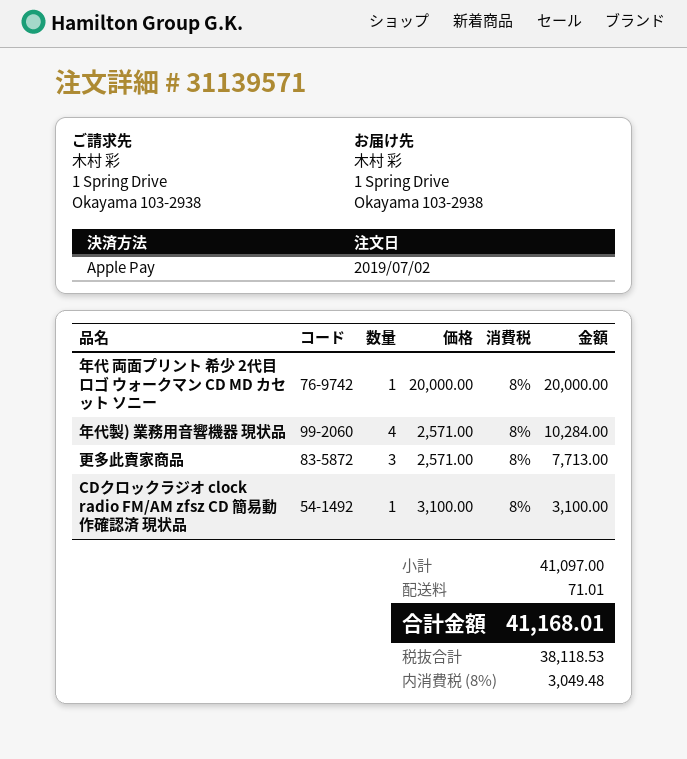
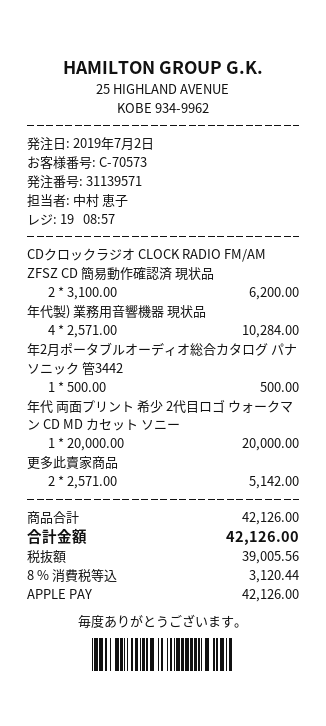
更多此賣家商品: 3 x 2571.00 = 7713.00 -> 2 x 2571.00 = 5142.00
CDクロックラジオ clock radio FM/AM zfsz CD 簡易動作確認済 現状品: 1 x 3100.00 = 3100.00 -> 2 x 3100.00 = 6200.00
年2月ポータブルオーディオ総合カタログ パナソニック 管3442: none -> 1 x 500.00 = 500.00
subtotal: 41097.00 -> 42126.00
shipping: 71.01 -> none
net: 38118.53 -> 39005.56
tax: 8% = 3049.48 -> 8% = 3120.44
total: 41168.01 -> 42126.00

